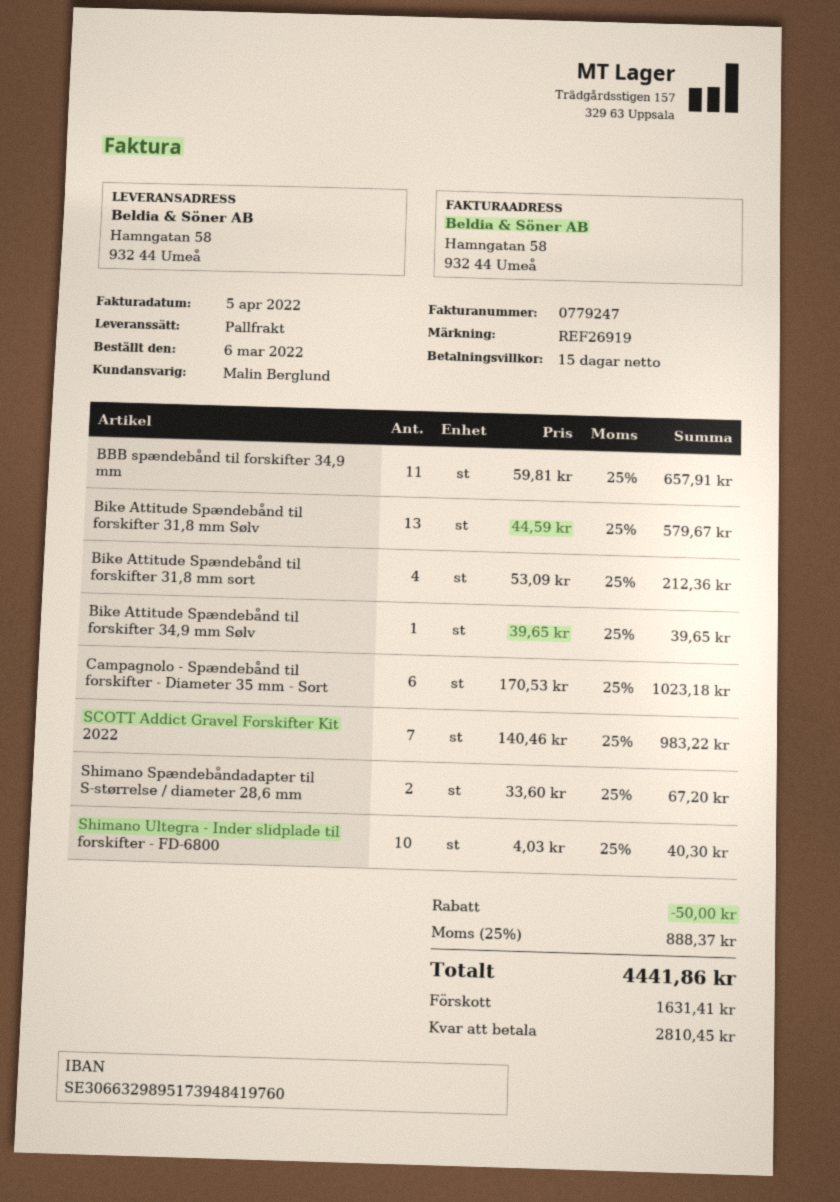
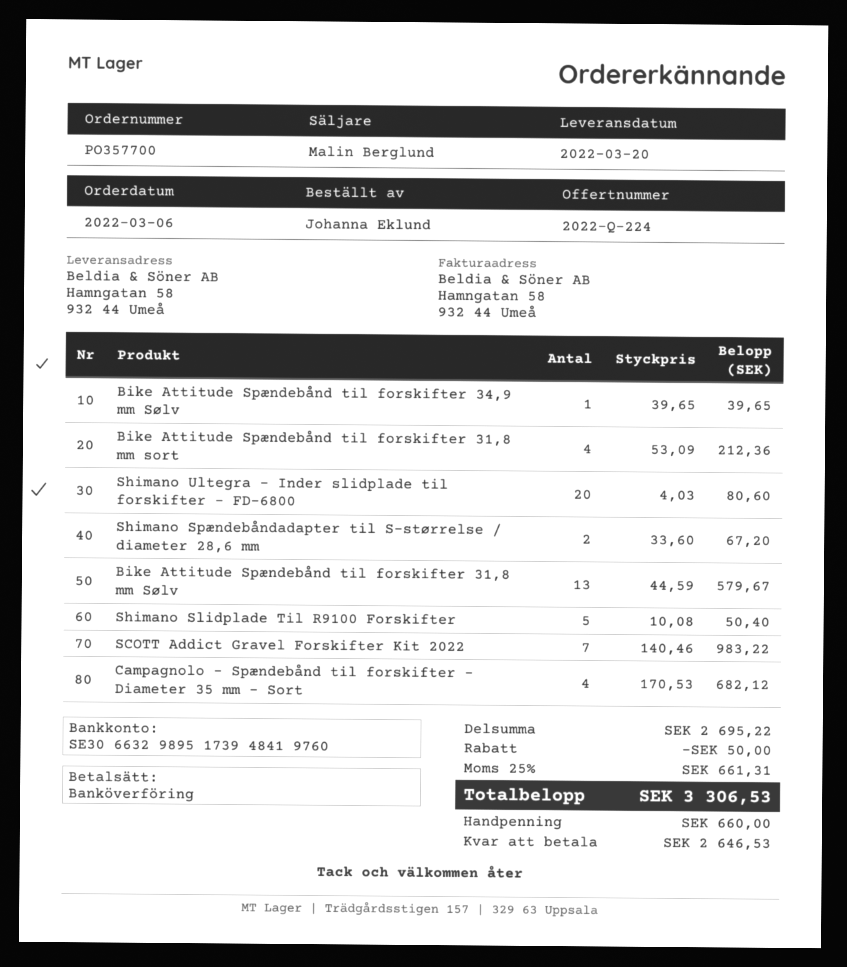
BBB spændebånd til forskifter 34,9 mm: 11 x 59.81 = 657.91 -> none
Campagnolo - Spændebånd til forskifter - Diameter 35 mm - Sort: 6 x 170.53 = 1023.18 -> 4 x 170.53 = 682.12
Shimano Ultegra - Inder slidplade til forskifter - FD-6800: 10 x 4.03 = 40.30 -> 20 x 4.03 = 80.60
Shimano Slidplade Til R9100 Forskifter: none -> 5 x 10.08 = 50.40
tax: 25% = 888.37 -> 25% = 661.31
total: 4441.86 -> 3306.53
deposit: 1631.41 -> 660.00
balance: 2810.45 -> 2646.53

